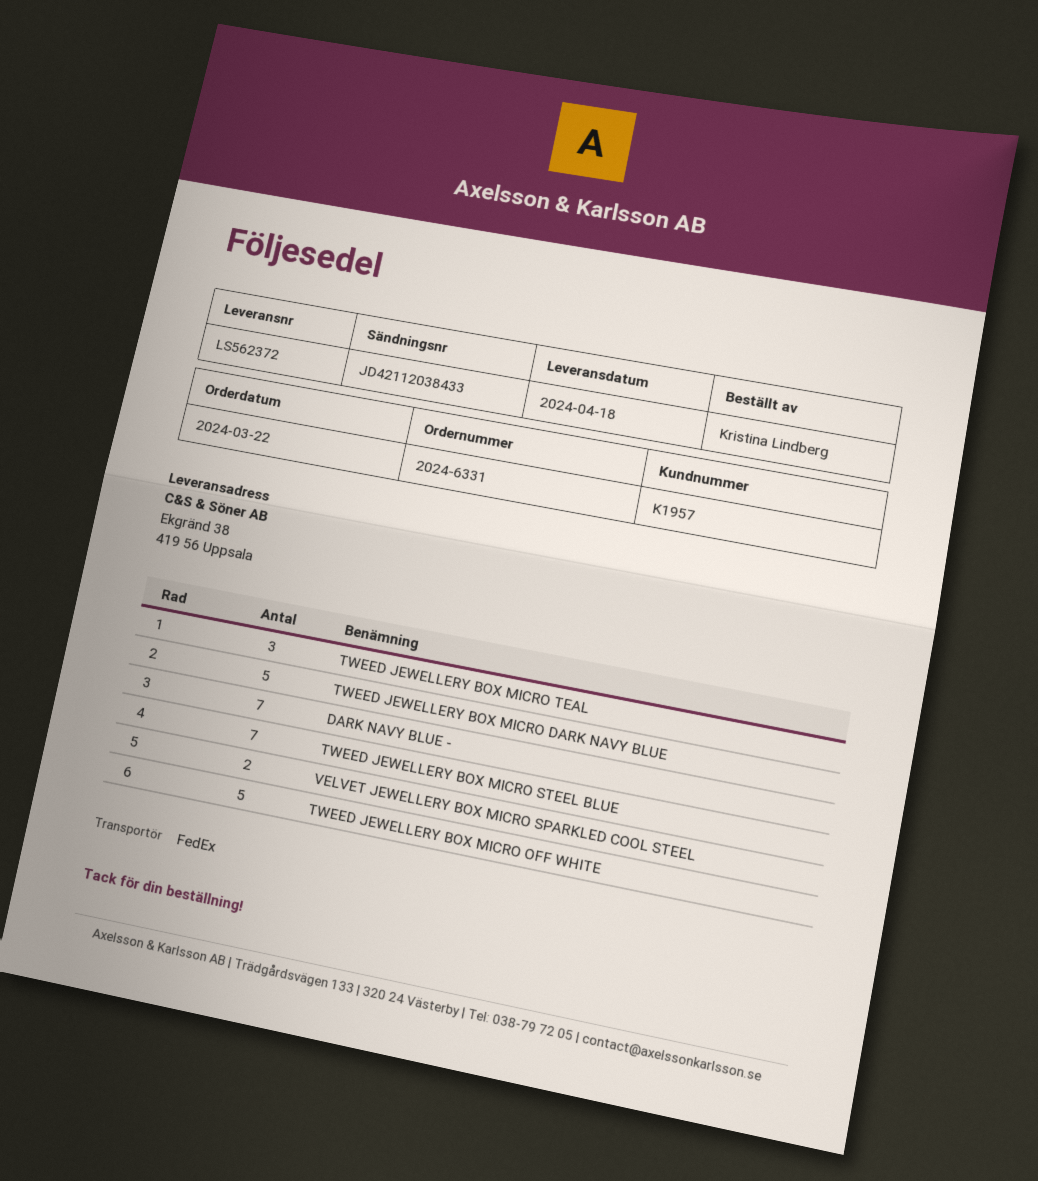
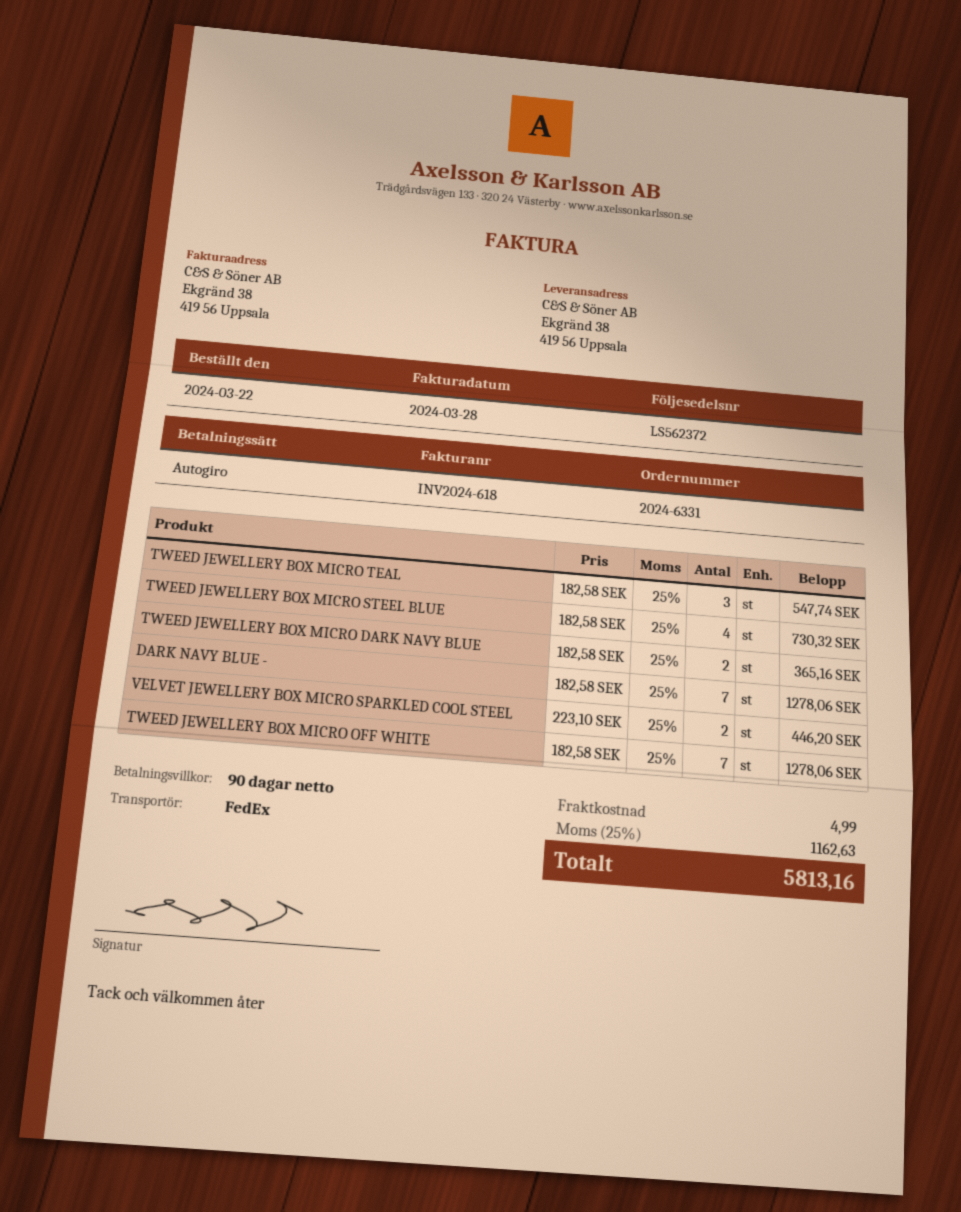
TWEED JEWELLERY BOX MICRO DARK NAVY BLUE: 5 -> 2
TWEED JEWELLERY BOX MICRO STEEL BLUE: 7 -> 4
TWEED JEWELLERY BOX MICRO OFF WHITE: 5 -> 7

